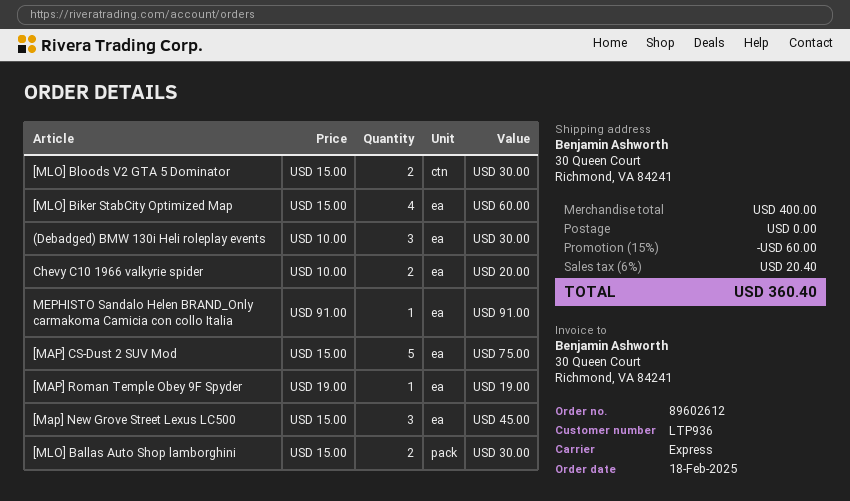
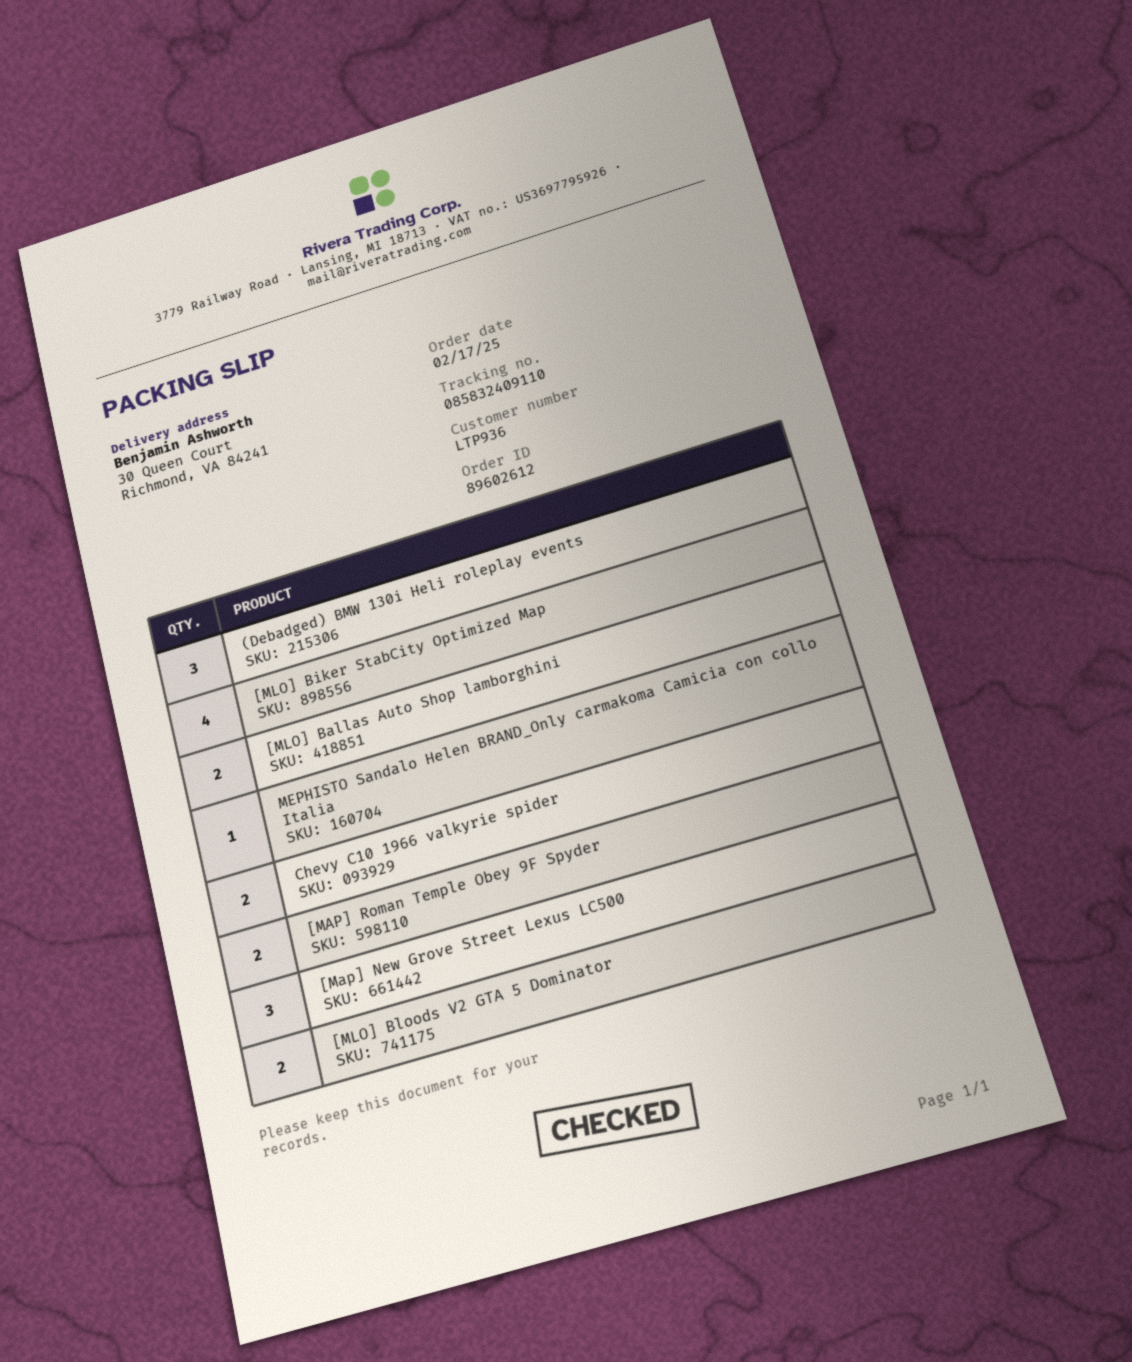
order date: 2025-02-18 -> 2025-02-17
[MAP] CS-Dust 2 SUV Mod: 5 -> none
[MAP] Roman Temple Obey 9F Spyder: 1 -> 2

